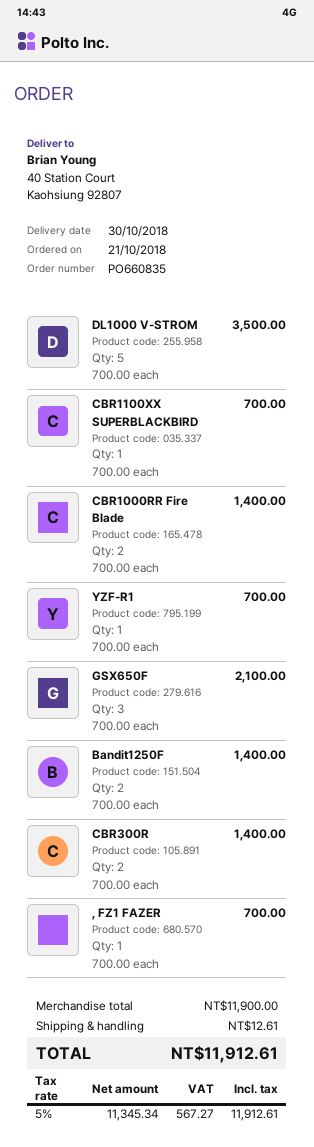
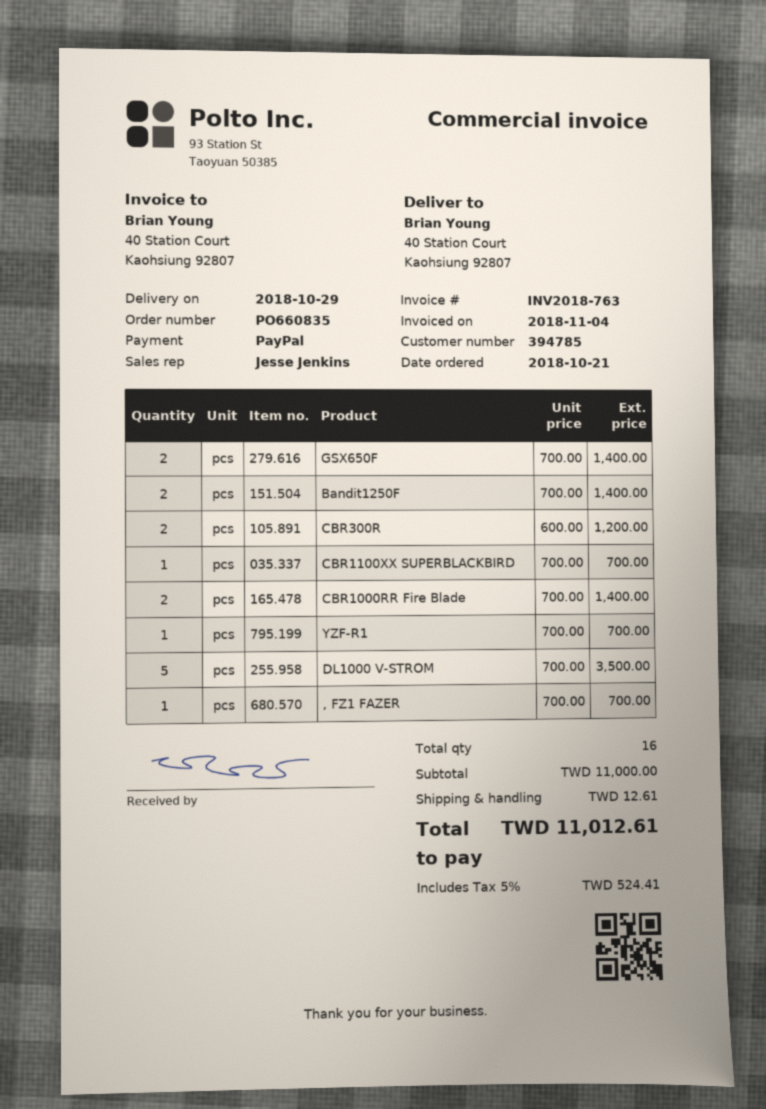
delivery date: 2018-10-30 -> 2018-10-29
GSX650F: 3 x 700.00 = 2100.00 -> 2 x 700.00 = 1400.00
CBR300R: 2 x 700.00 = 1400.00 -> 2 x 600.00 = 1200.00
subtotal: 11900.00 -> 11000.00
tax: 5% = 567.27 -> 5% = 524.41
total: 11912.61 -> 11012.61

